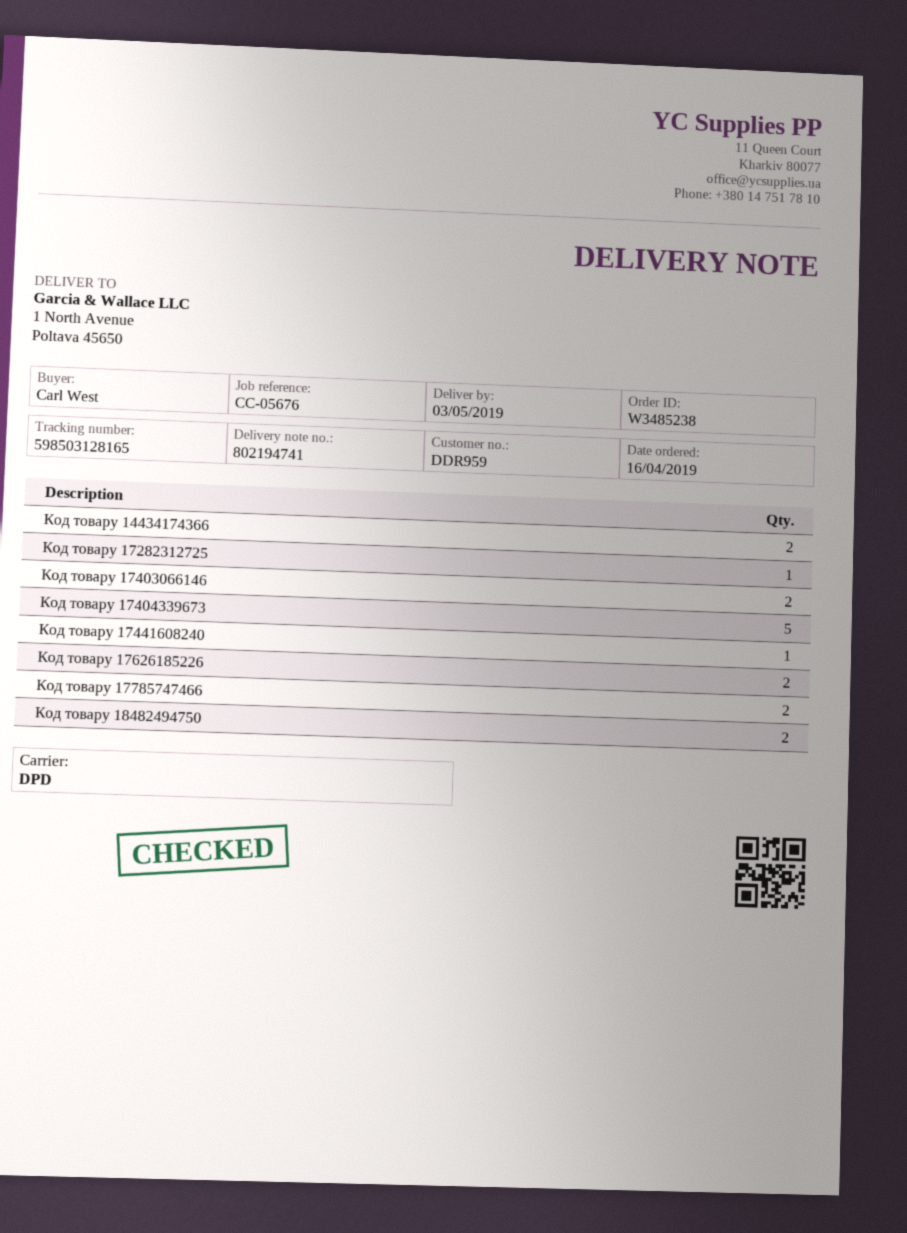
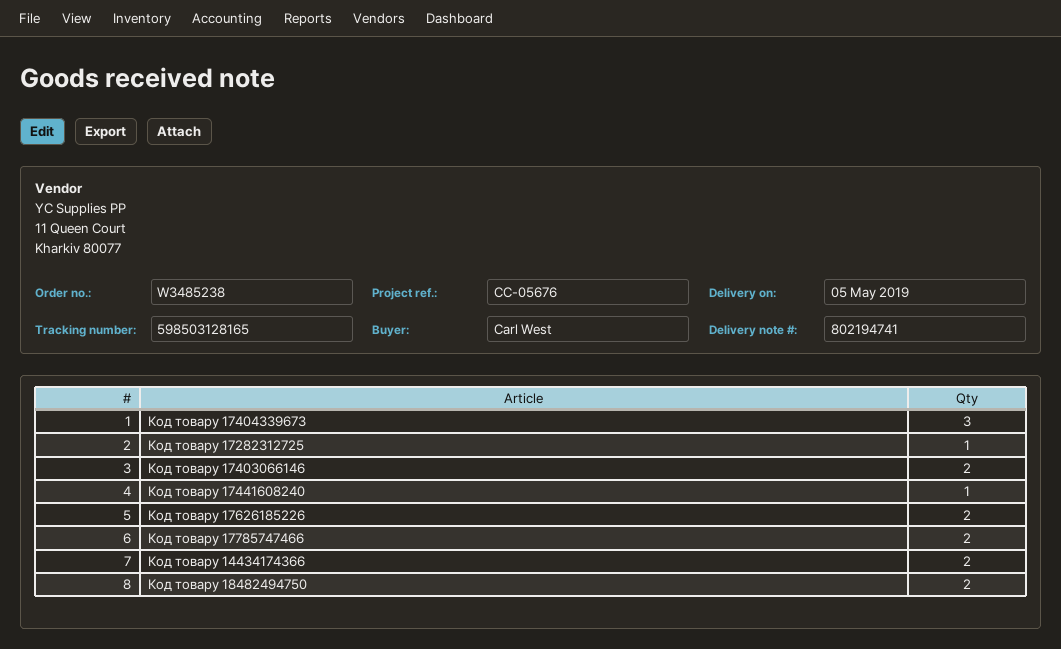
delivery date: 2019-05-03 -> 2019-05-05
Код товару 17404339673: 5 -> 3

